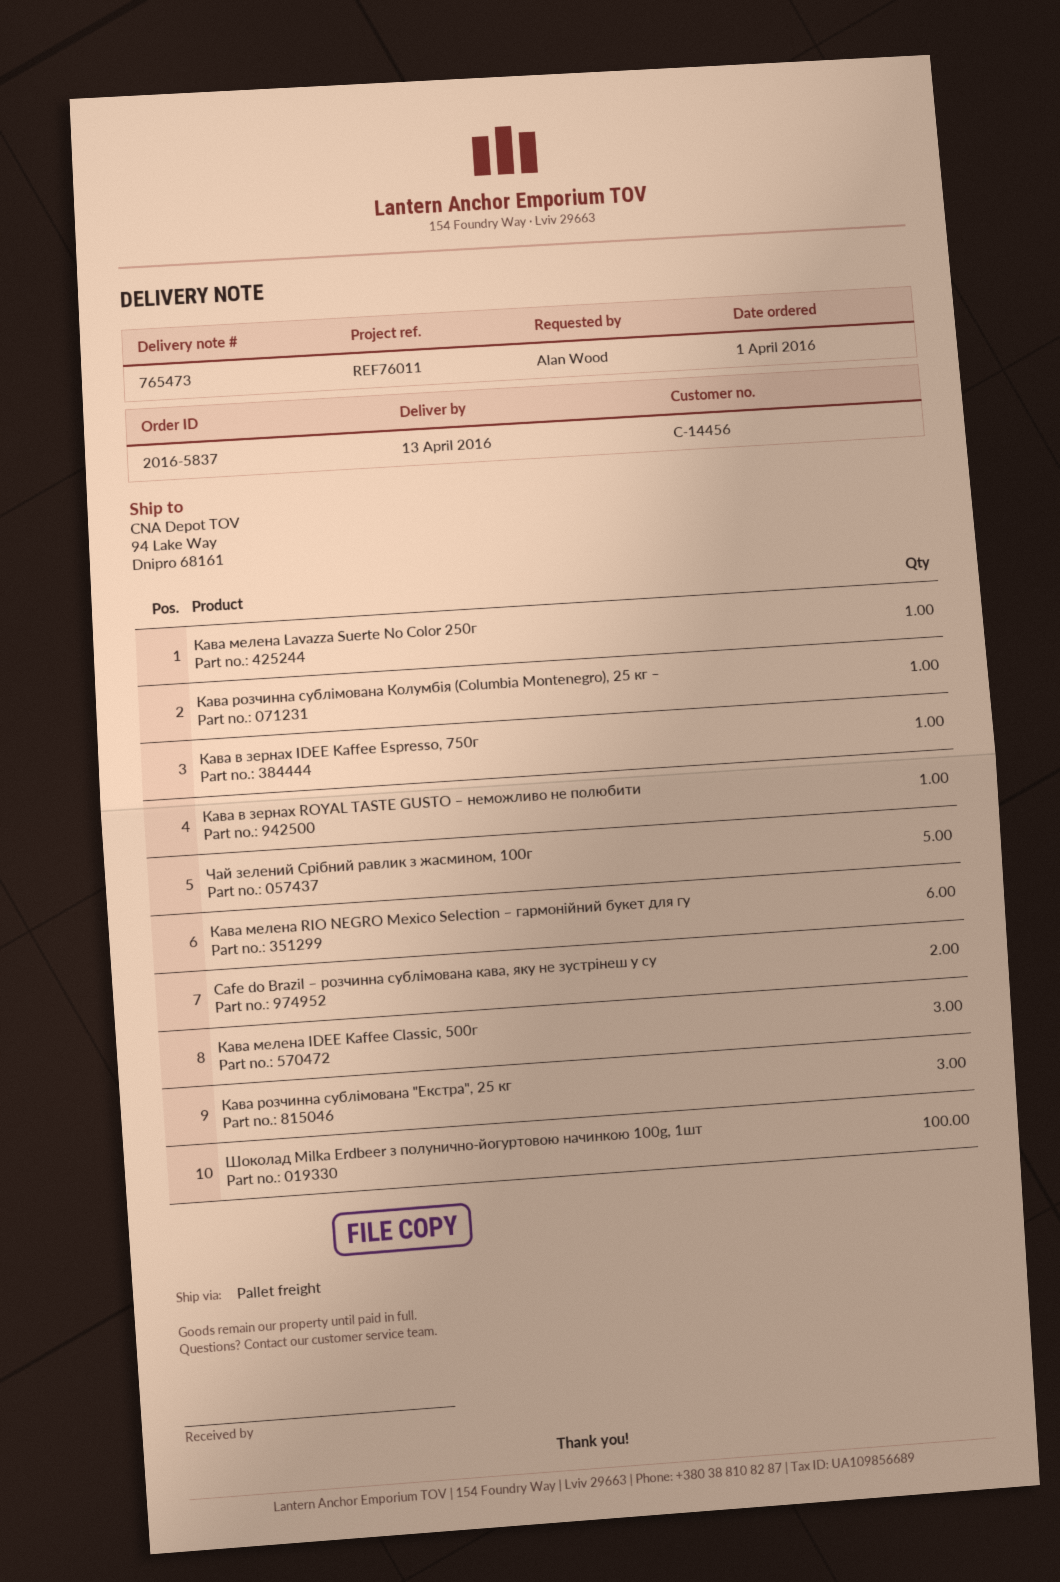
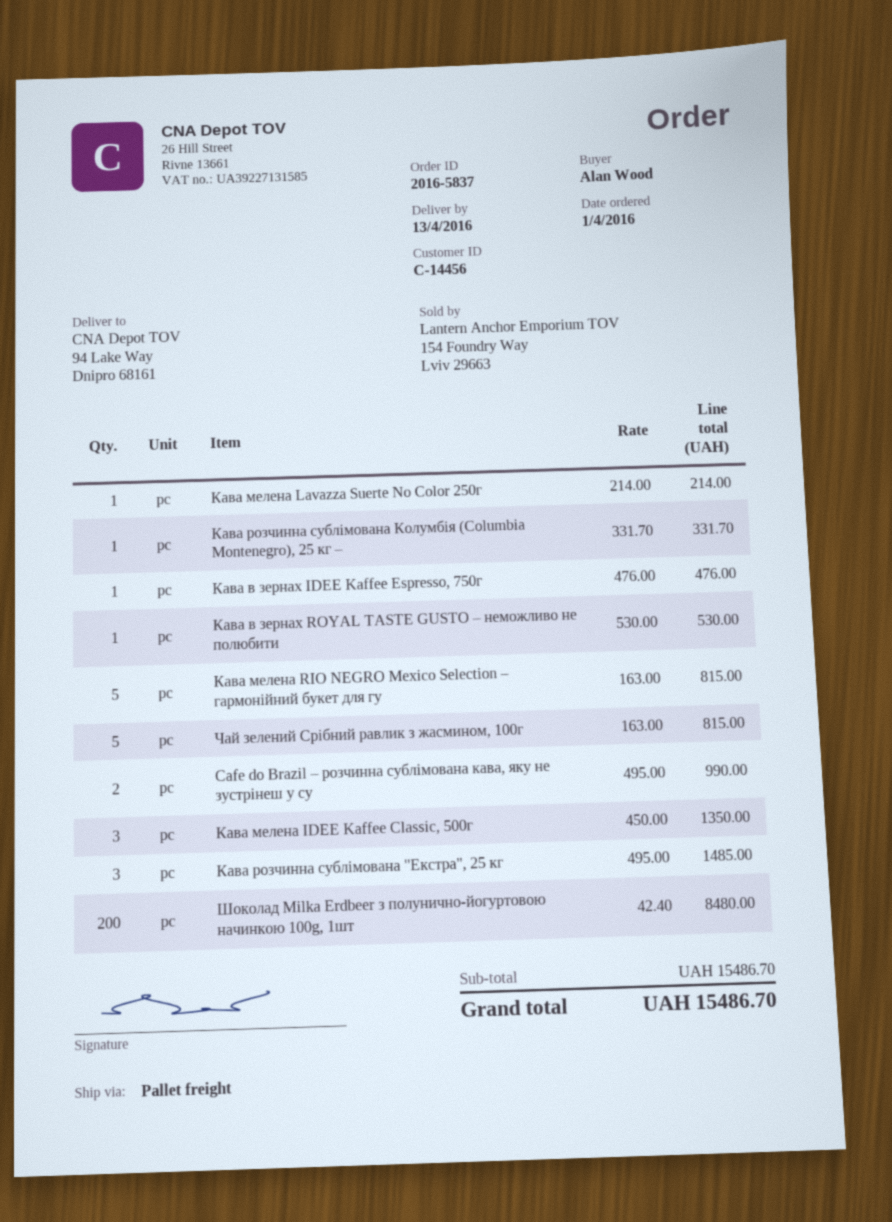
Кава мелена RIO NEGRO Mexico Selection – гармонійний букет для гу: 6 -> 5
Шоколад Milka Erdbeer з полунично-йогуртовою начинкою 100g, 1шт: 100 -> 200

